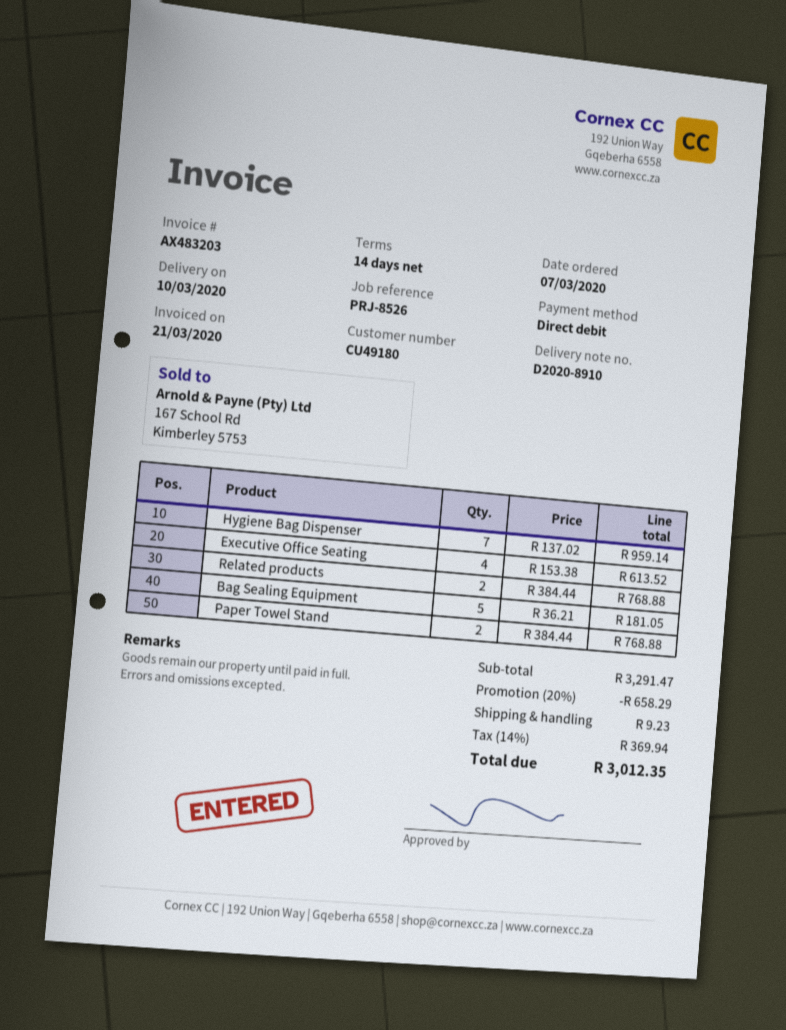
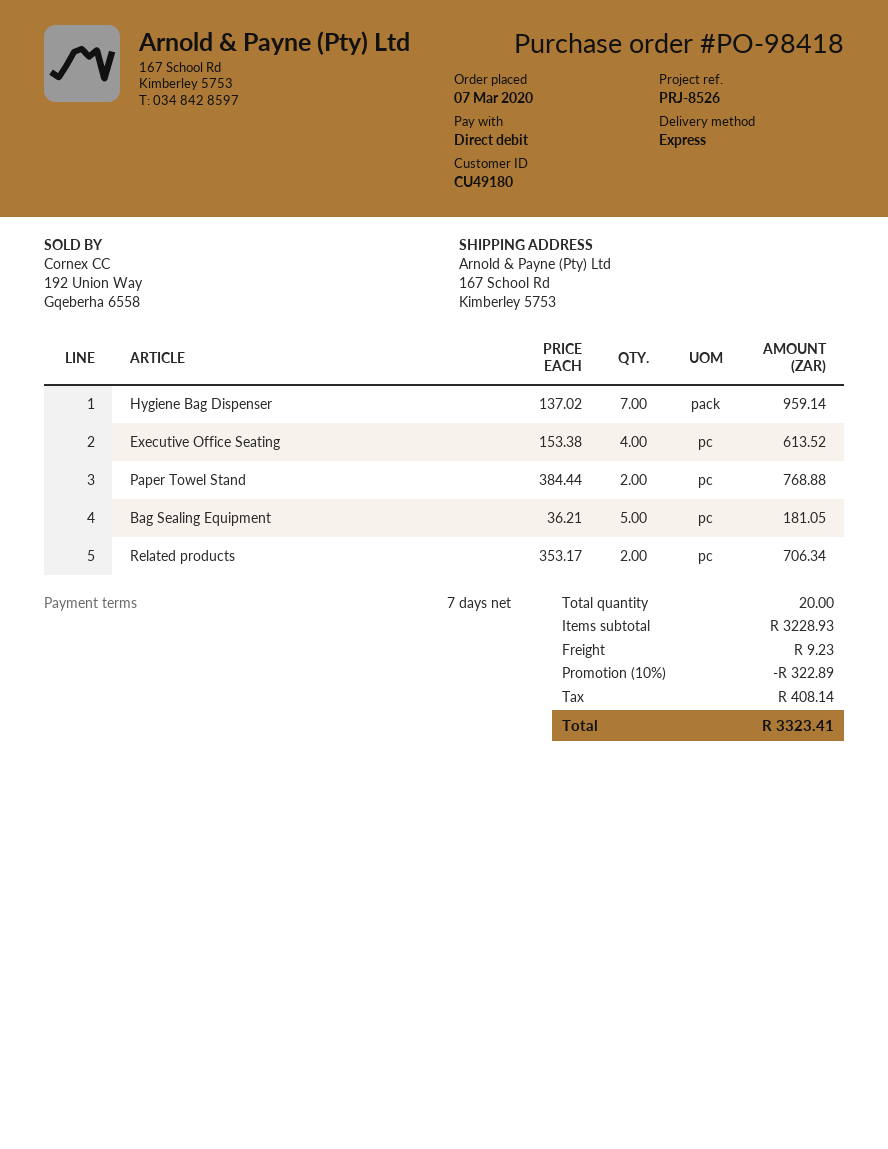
payment terms: 14 days -> 7 days
Related products: 2 x 384.44 = 768.88 -> 2 x 353.17 = 706.34
subtotal: 3291.47 -> 3228.93
discount: 20% = 658.29 -> 10% = 322.89
tax: 369.94 -> 408.14
total: 3012.35 -> 3323.41

